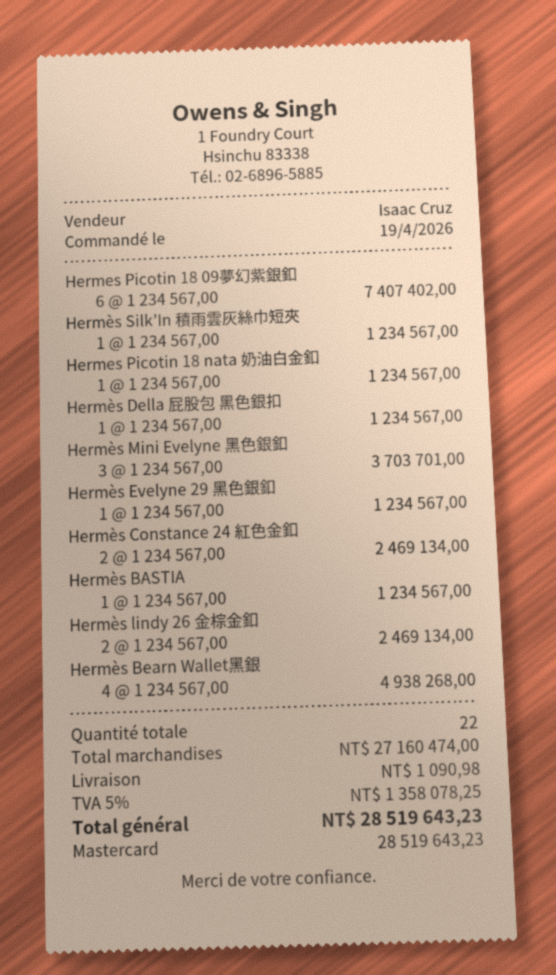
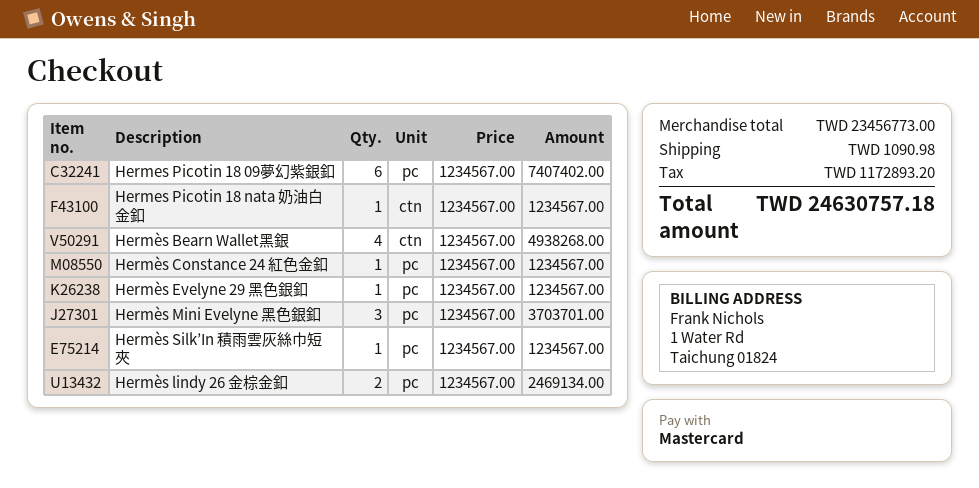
Hermès Della 屁股包 黑色銀扣: 1 x 1234567.00 = 1234567.00 -> none
Hermès Constance 24 紅色金釦: 2 x 1234567.00 = 2469134.00 -> 1 x 1234567.00 = 1234567.00
Hermès BASTIA: 1 x 1234567.00 = 1234567.00 -> none
subtotal: 27160474.00 -> 23456773.00
tax: 1358078.25 -> 1172893.20
total: 28519643.23 -> 24630757.18

